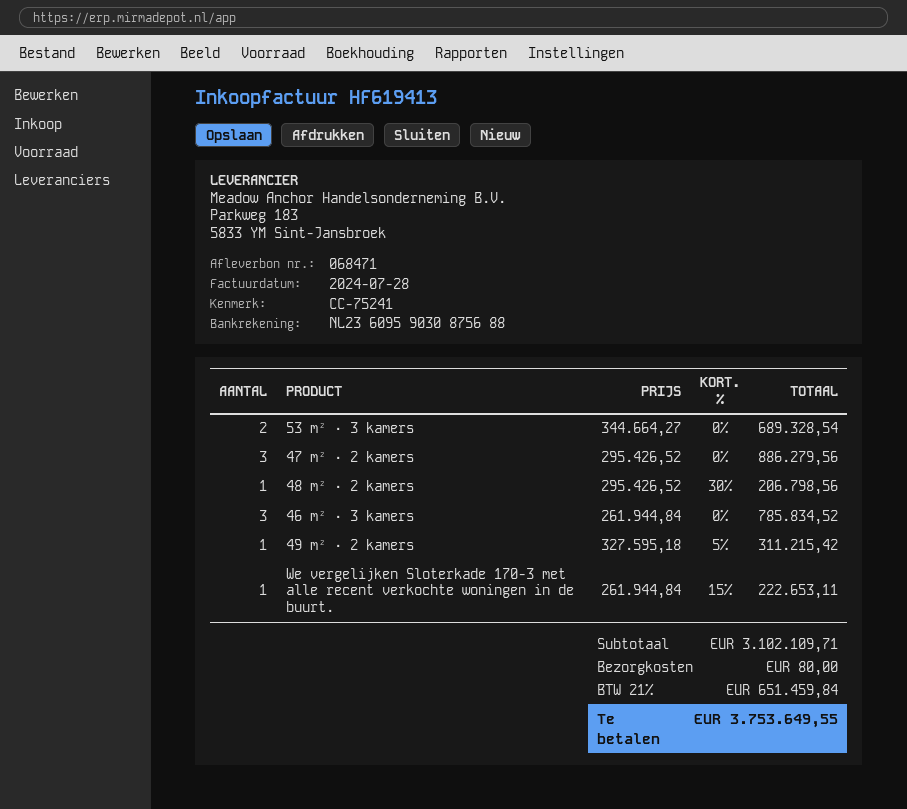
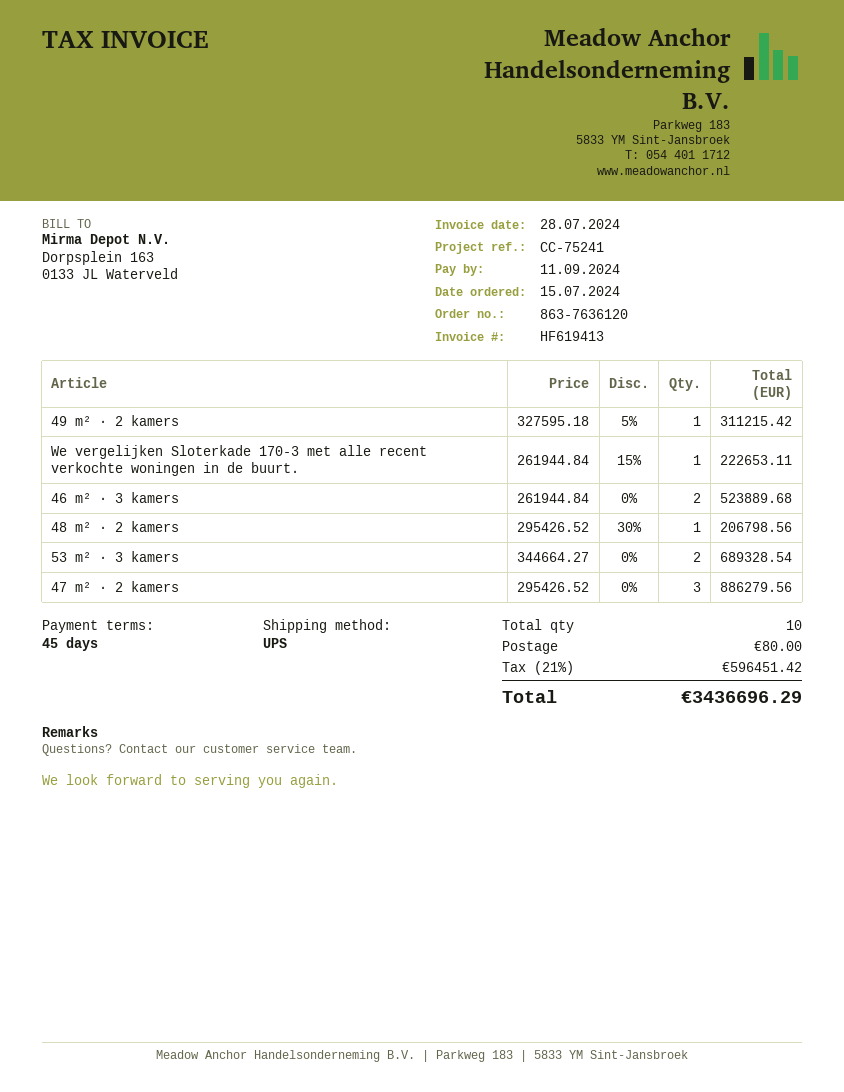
46 m² · 3 kamers: 3 x 261944.84 = 785834.52 -> 2 x 261944.84 = 523889.68
tax: 21% = 651459.84 -> 21% = 596451.42
total: 3753649.55 -> 3436696.29

